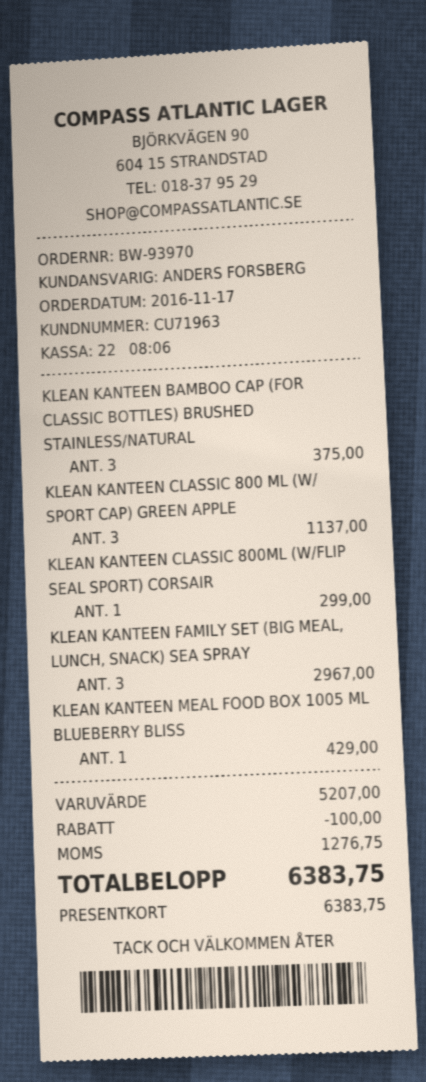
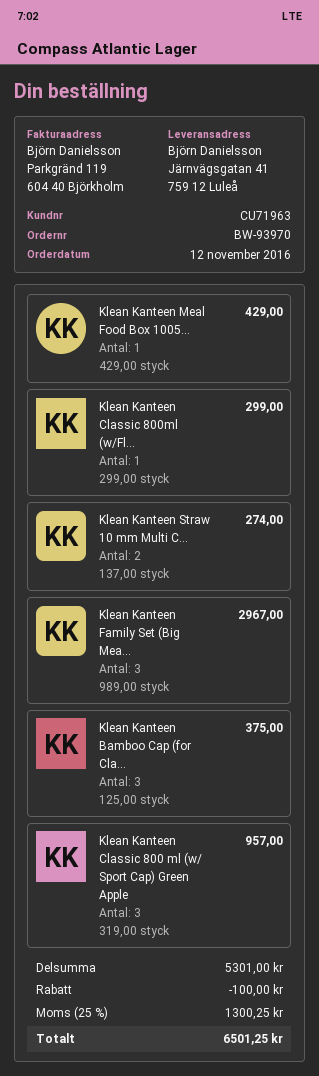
order date: 2016-11-17 -> 2016-11-12
KLEAN KANTEEN CLASSIC 800 ML (W/ SPORT CAP) GREEN APPLE: 3 for 1137.00 -> 3 for 957.00
Klean Kanteen Straw 10 mm Multi C...: none -> 2 for 274.00
subtotal: 5207.00 -> 5301.00
tax: 1276.75 -> 1300.25
total: 6383.75 -> 6501.25

